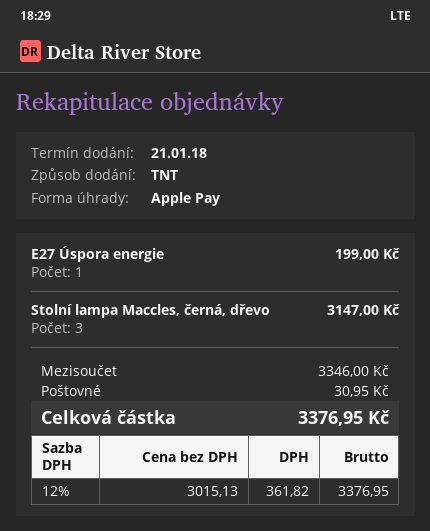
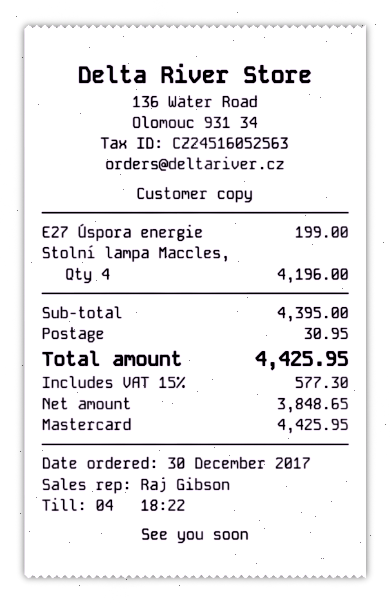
payment method: Apple Pay -> Mastercard
Stolní lampa Maccles, černá, dřevo: 3 for 3147.00 -> 4 for 4196.00
subtotal: 3346.00 -> 4395.00
net: 3015.13 -> 3848.65
tax: 12% = 361.82 -> 15% = 577.30
total: 3376.95 -> 4425.95

